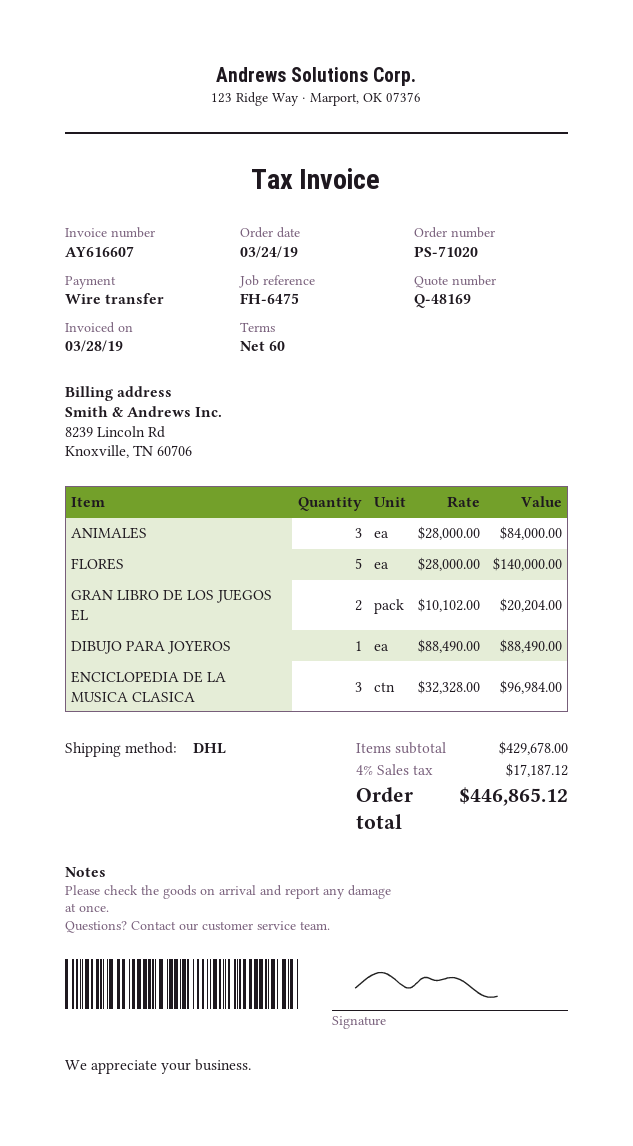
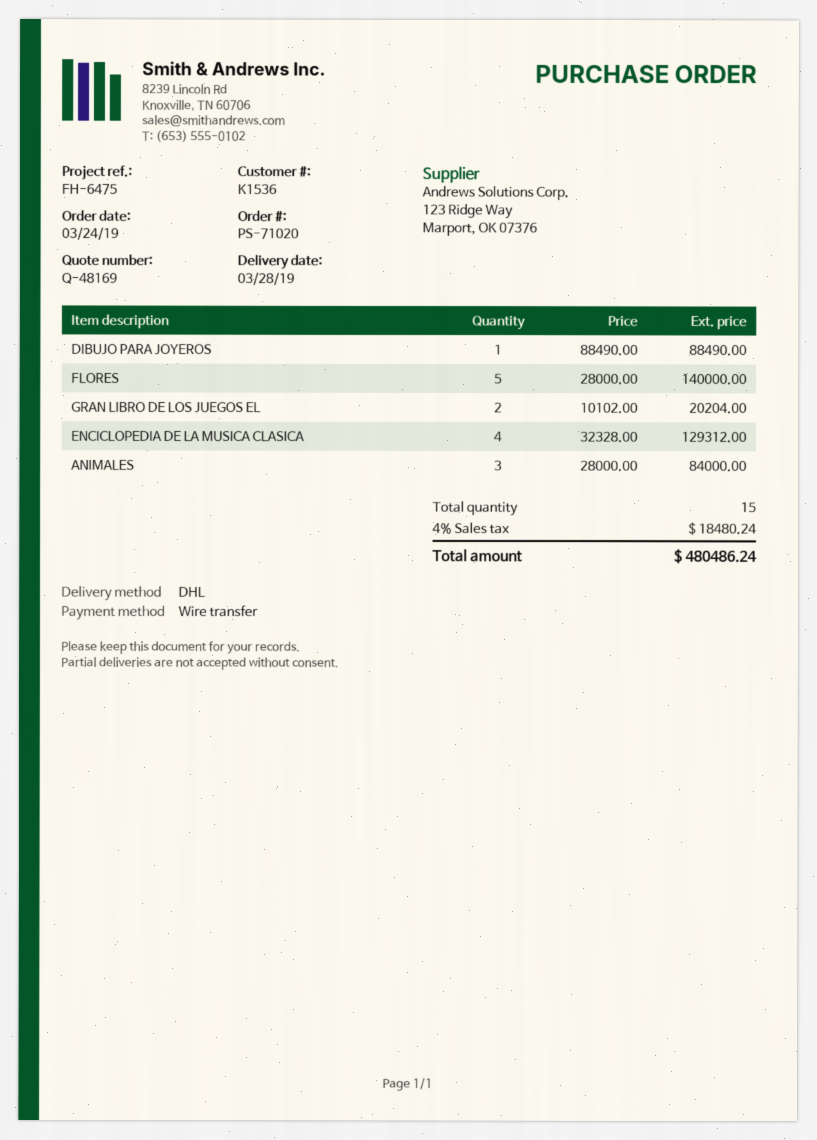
ENCICLOPEDIA DE LA MUSICA CLASICA: 3 x 32328.00 = 96984.00 -> 4 x 32328.00 = 129312.00
tax: 4% = 17187.12 -> 4% = 18480.24
total: 446865.12 -> 480486.24

